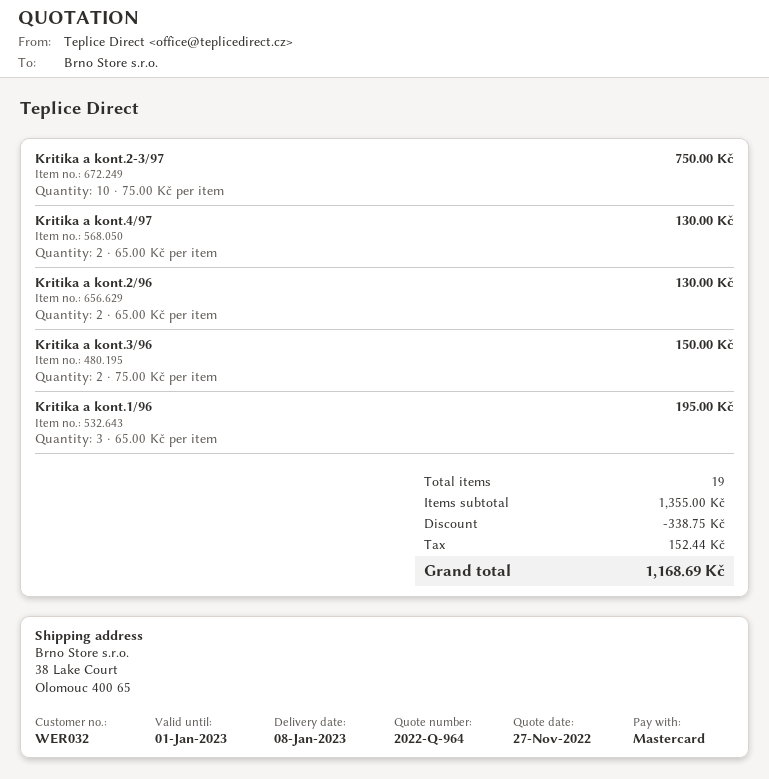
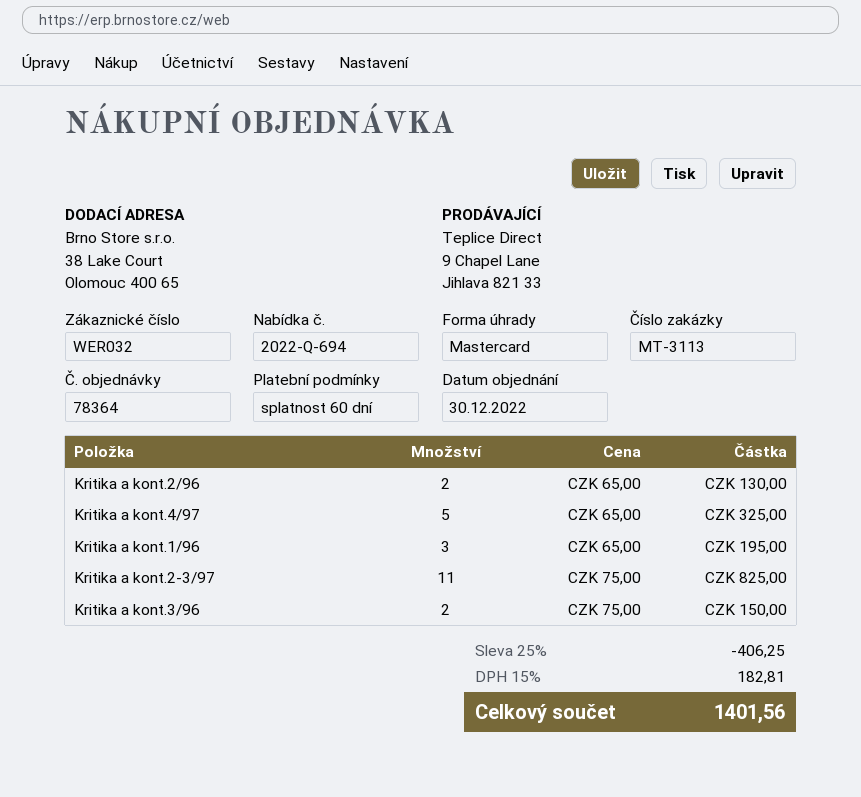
quote number: 2022-Q-964 -> 2022-Q-694
Kritika a kont.2-3/97: 10 x 75.00 = 750.00 -> 11 x 75.00 = 825.00
Kritika a kont.4/97: 2 x 65.00 = 130.00 -> 5 x 65.00 = 325.00
discount: 338.75 -> 406.25
tax: 152.44 -> 182.81
total: 1168.69 -> 1401.56

